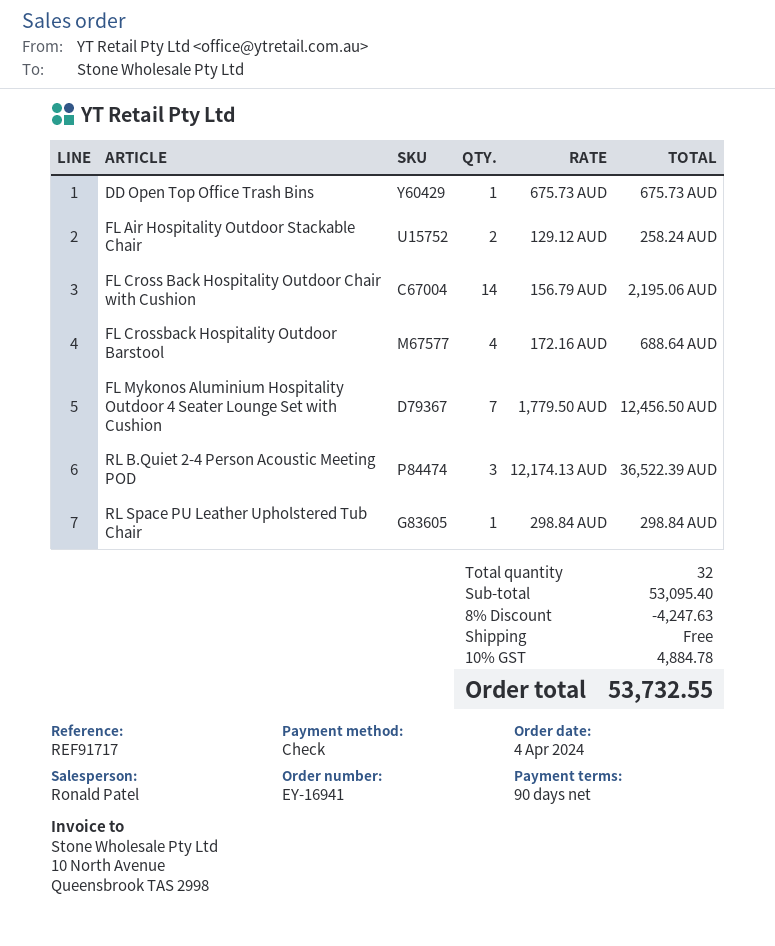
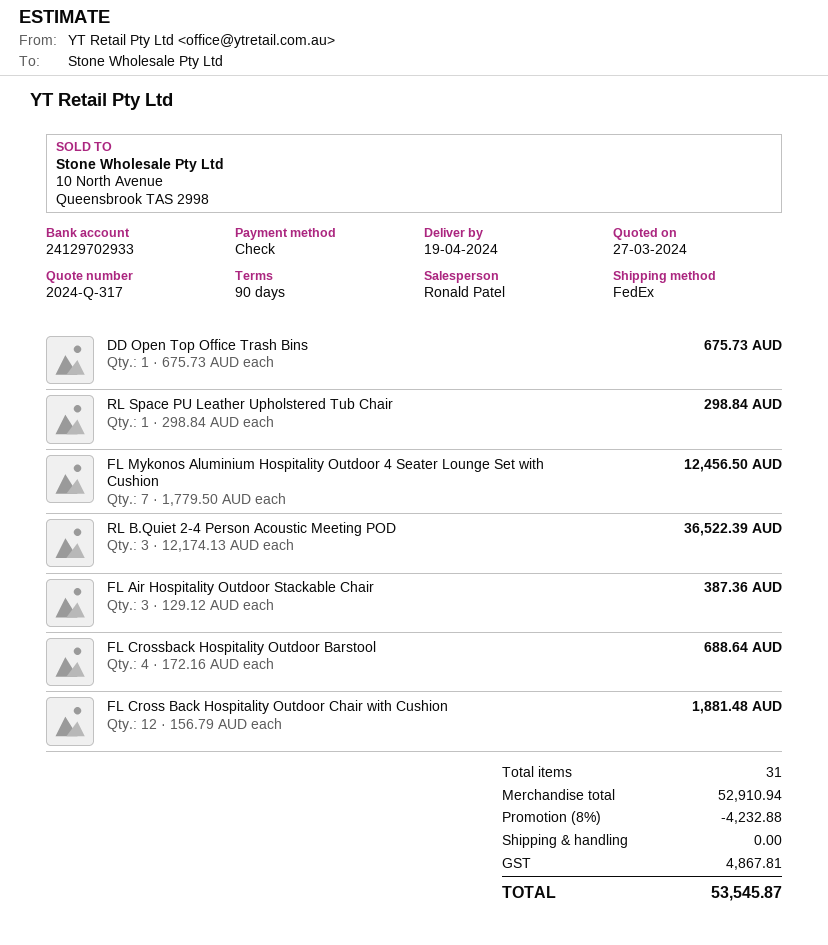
FL Air Hospitality Outdoor Stackable Chair: 2 x 129.12 = 258.24 -> 3 x 129.12 = 387.36
FL Cross Back Hospitality Outdoor Chair with Cushion: 14 x 156.79 = 2195.06 -> 12 x 156.79 = 1881.48
total quantity: 32 -> 31
subtotal: 53095.40 -> 52910.94
discount: 8% = 4247.63 -> 8% = 4232.88
tax: 4884.78 -> 4867.81
total: 53732.55 -> 53545.87

